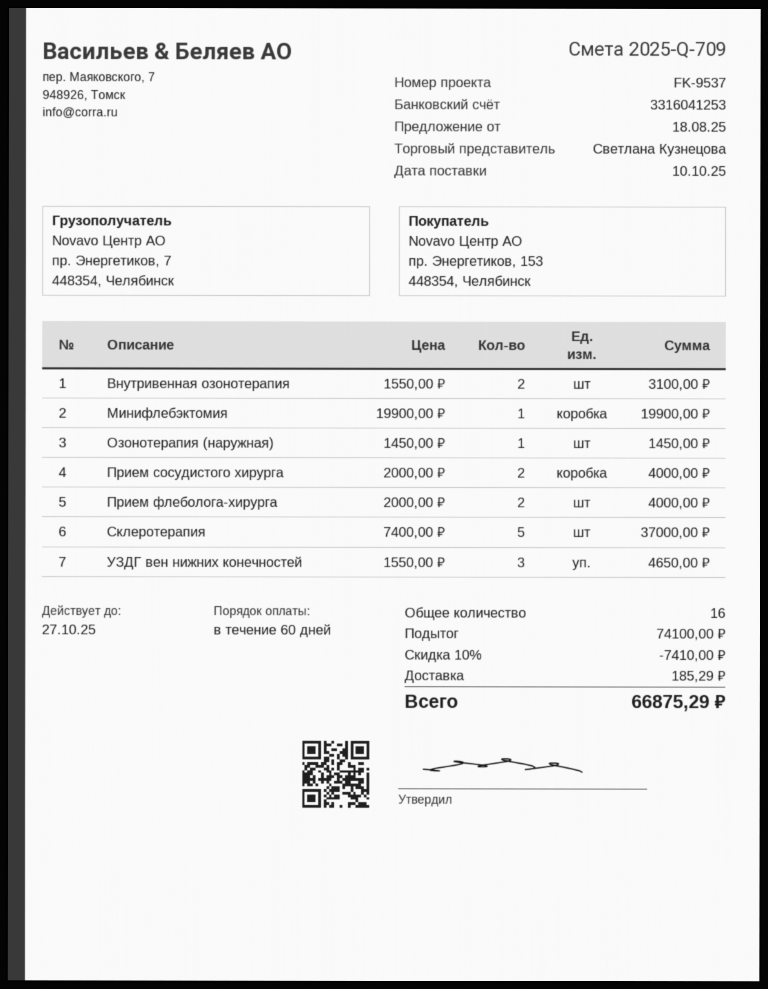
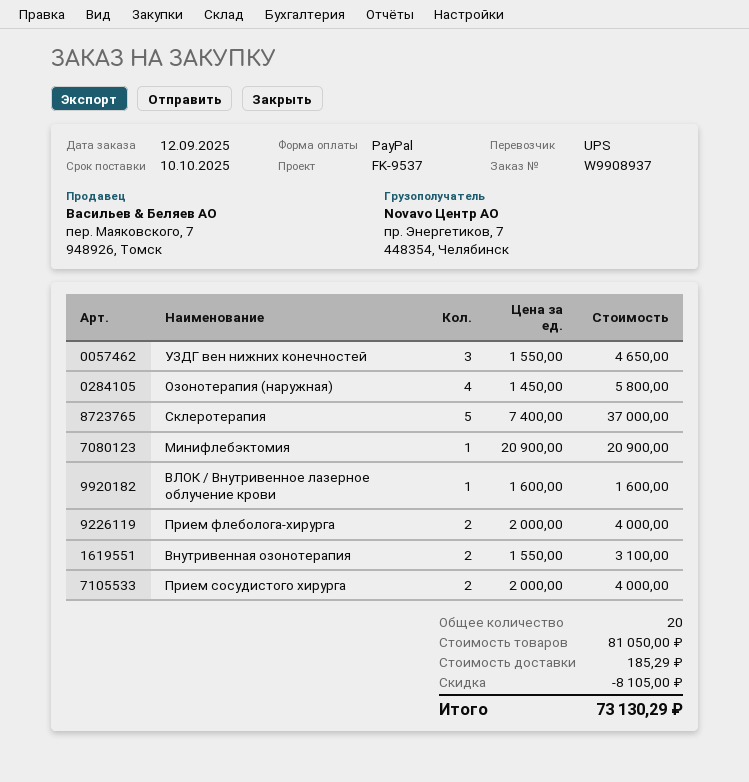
Минифлебэктомия: 1 x 19900.00 = 19900.00 -> 1 x 20900.00 = 20900.00
Озонотерапия (наружная): 1 x 1450.00 = 1450.00 -> 4 x 1450.00 = 5800.00
ВЛОК / Внутривенное лазерное облучение крови: none -> 1 x 1600.00 = 1600.00
total quantity: 16 -> 20
subtotal: 74100.00 -> 81050.00
discount: 7410.00 -> 8105.00
total: 66875.29 -> 73130.29

